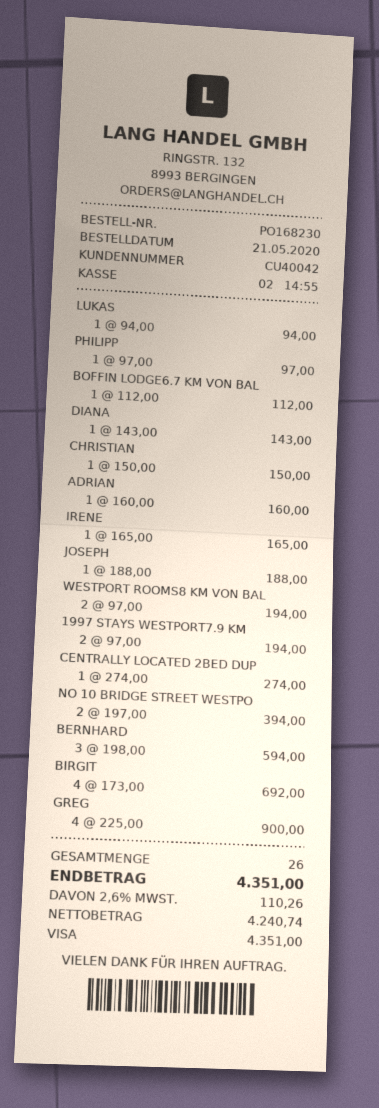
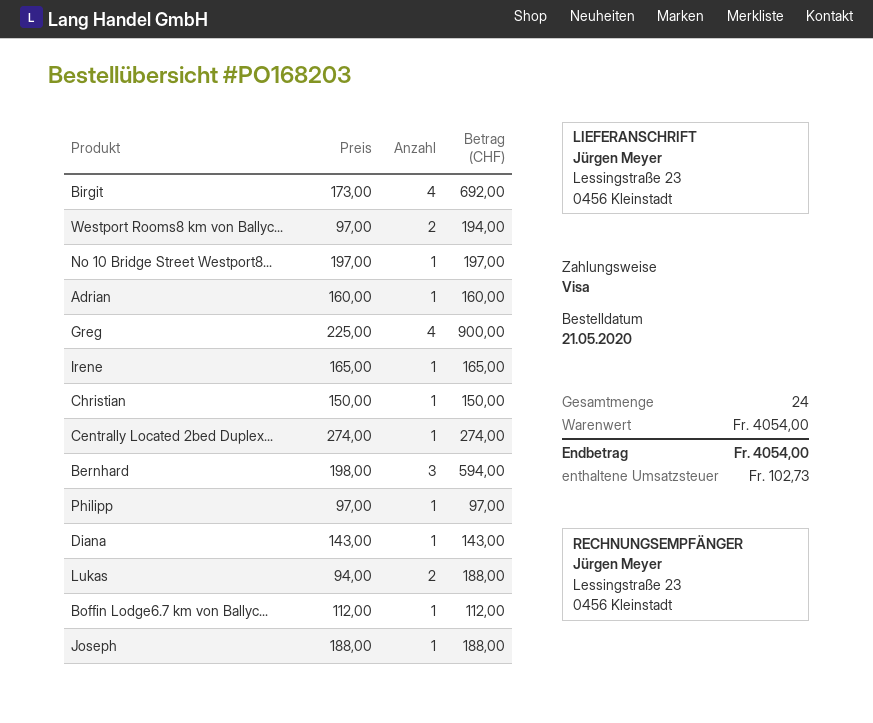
order number: PO168230 -> PO168203
LUKAS: 1 x 94.00 = 94.00 -> 2 x 94.00 = 188.00
1997 STAYS WESTPORT7.9 KM: 2 x 97.00 = 194.00 -> none
NO 10 BRIDGE STREET WESTPO: 2 x 197.00 = 394.00 -> 1 x 197.00 = 197.00
total quantity: 26 -> 24
tax: 110.26 -> 102.73
total: 4351.00 -> 4054.00

